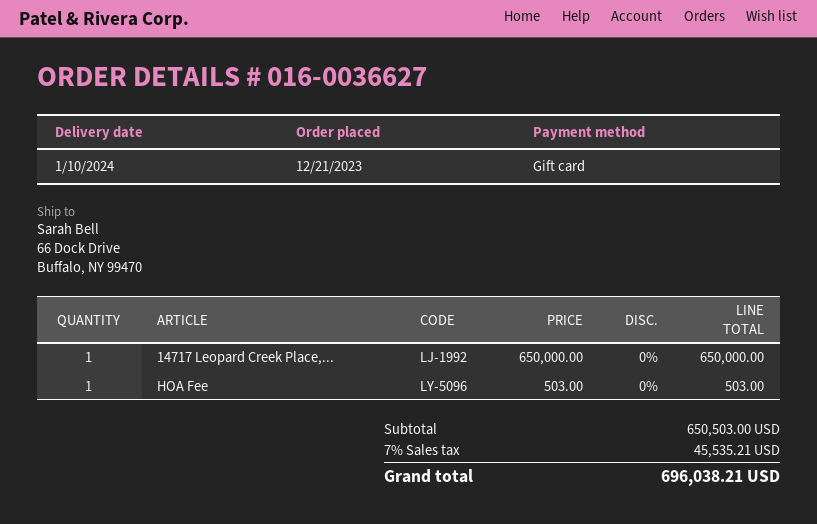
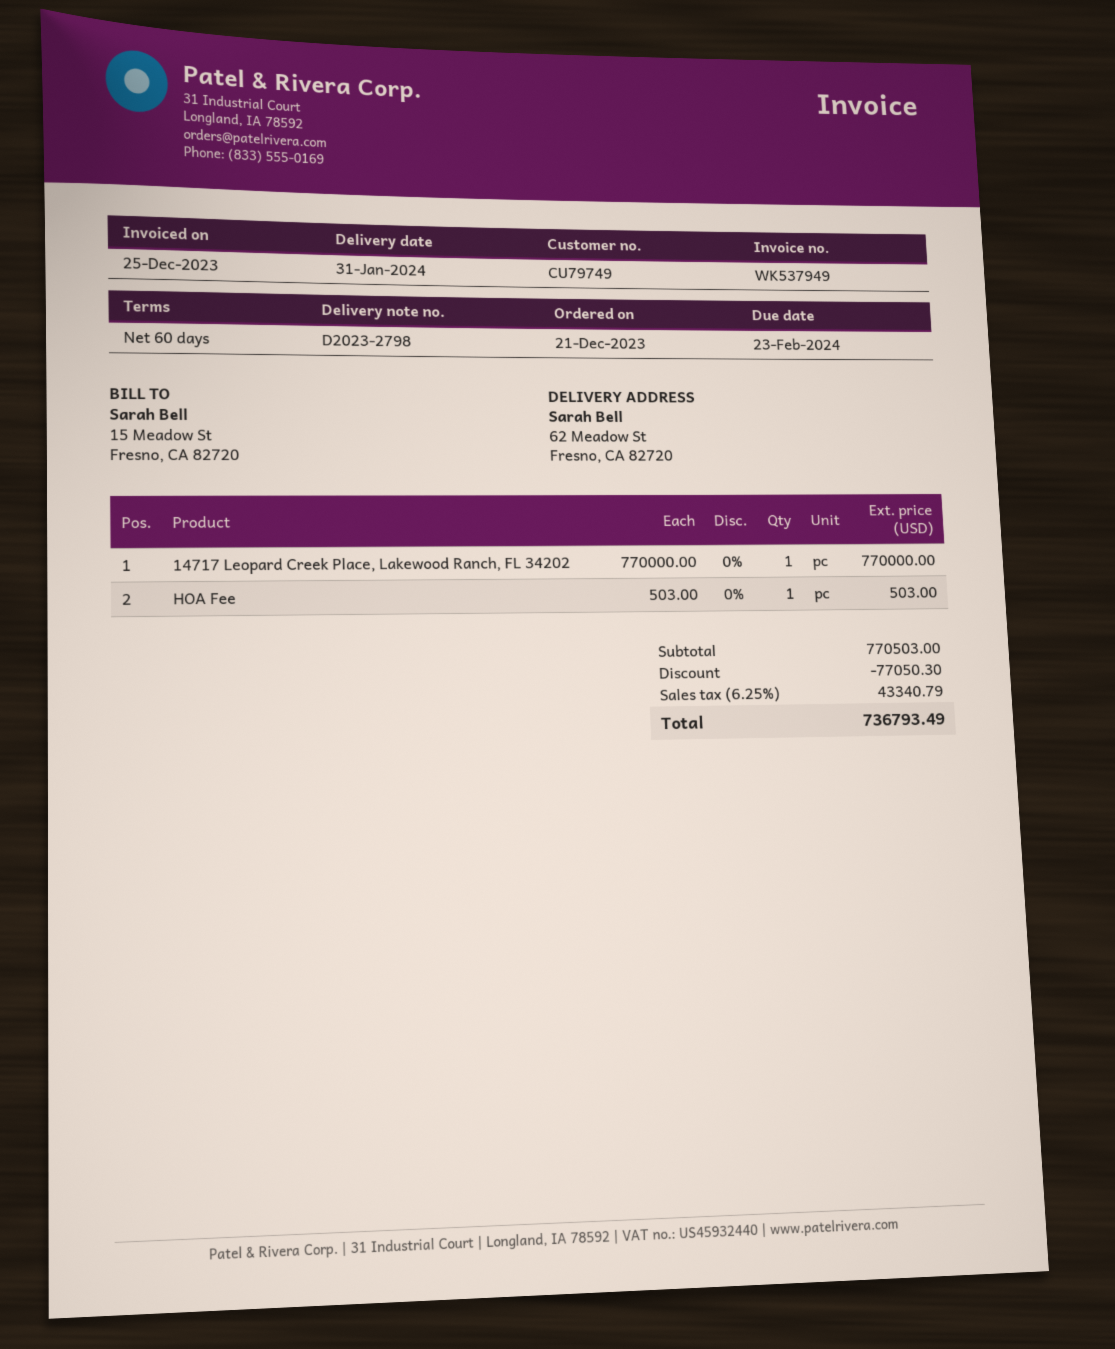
delivery date: 2024-01-10 -> 2024-01-31
ship to: 66 Dock Drive, Buffalo, NY 99470 -> 62 Meadow St, Fresno, CA 82720
14717 Leopard Creek Place,...: 1 x 650000.00 = 650000.00 -> 1 x 770000.00 = 770000.00
subtotal: 650503.00 -> 770503.00
discount: none -> 77050.30
tax: 7% = 45535.21 -> 6.25% = 43340.79
total: 696038.21 -> 736793.49

